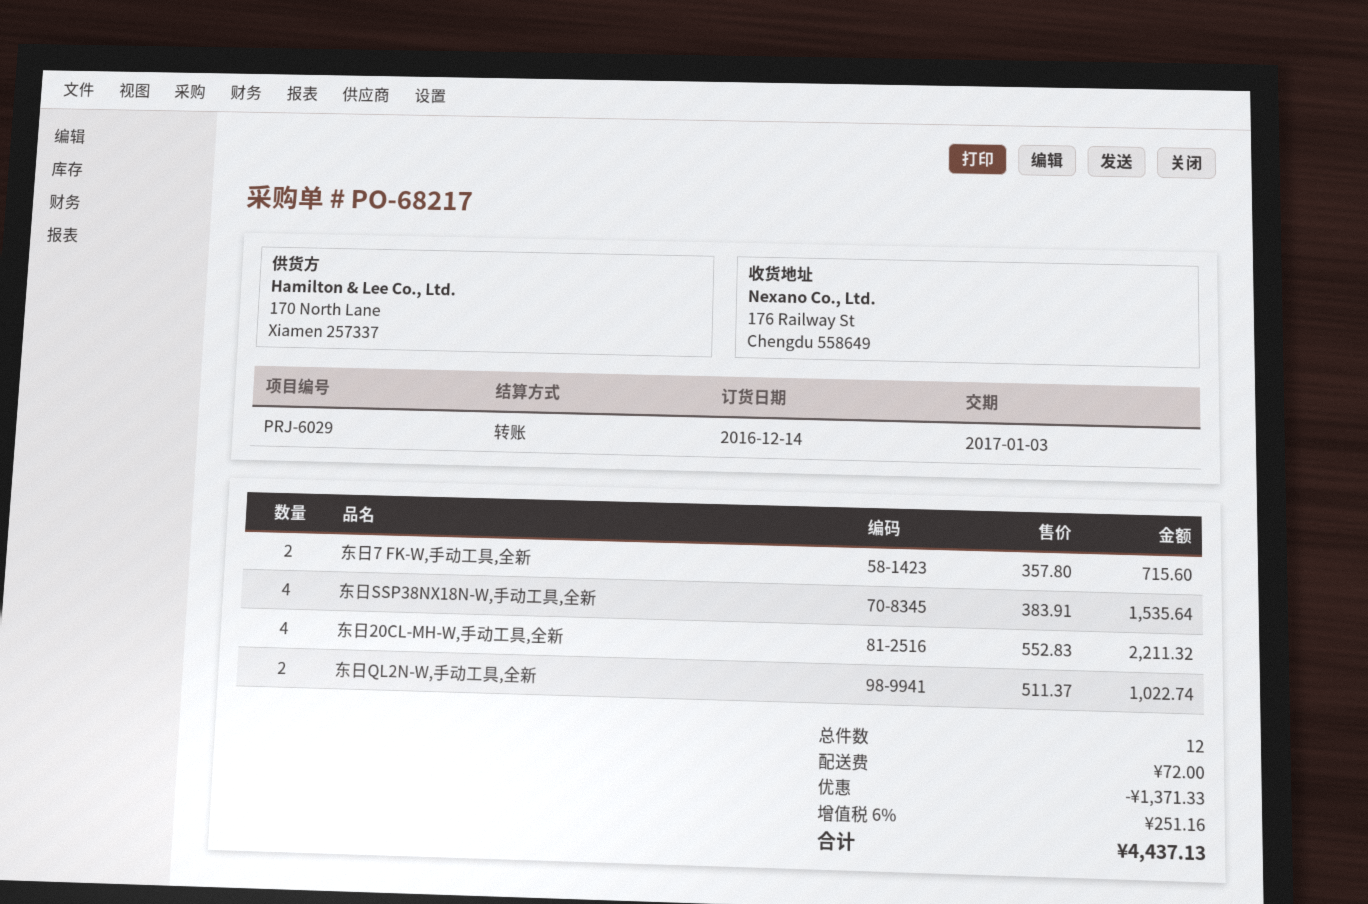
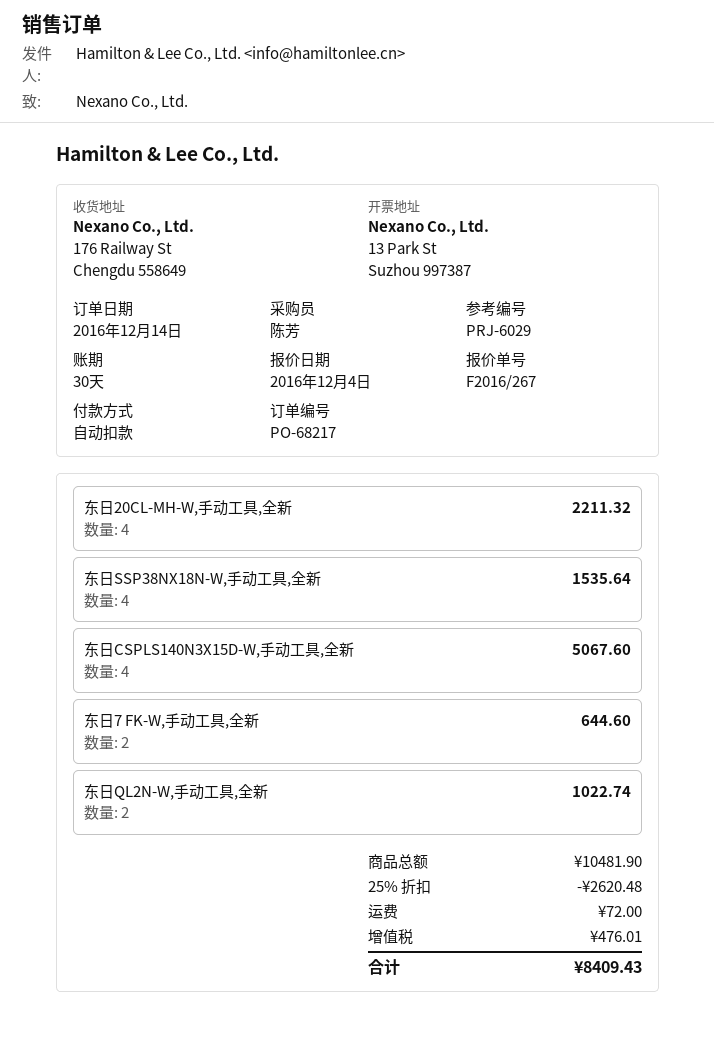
payment method: bank transfer -> direct debit
东日7 FK-W,手动工具,全新: 2 for 715.60 -> 2 for 644.60
东日CSPLS140N3X15D-W,手动工具,全新: none -> 4 for 5067.60
discount: 1371.33 -> 2620.48
tax: 251.16 -> 476.01
total: 4437.13 -> 8409.43

